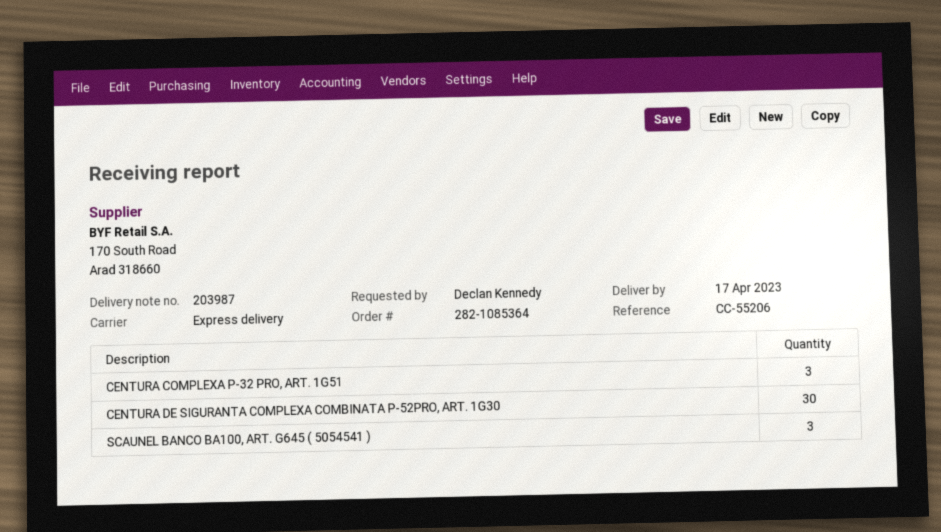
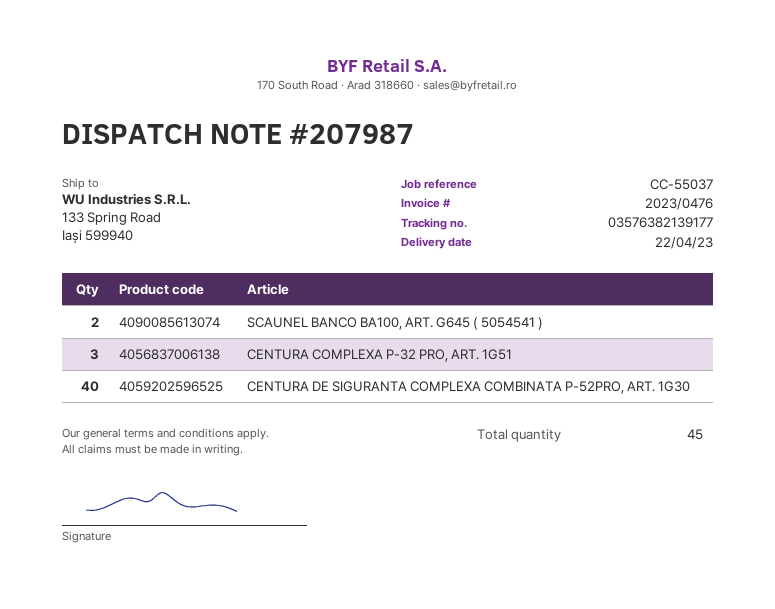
delivery note number: 203987 -> 207987
delivery date: 2023-04-17 -> 2023-04-22
reference: CC-55206 -> CC-55037
CENTURA DE SIGURANTA COMPLEXA COMBINATA P-52PRO, ART. 1G30: 30 -> 40
SCAUNEL BANCO BA100, ART. G645 ( 5054541 ): 3 -> 2

